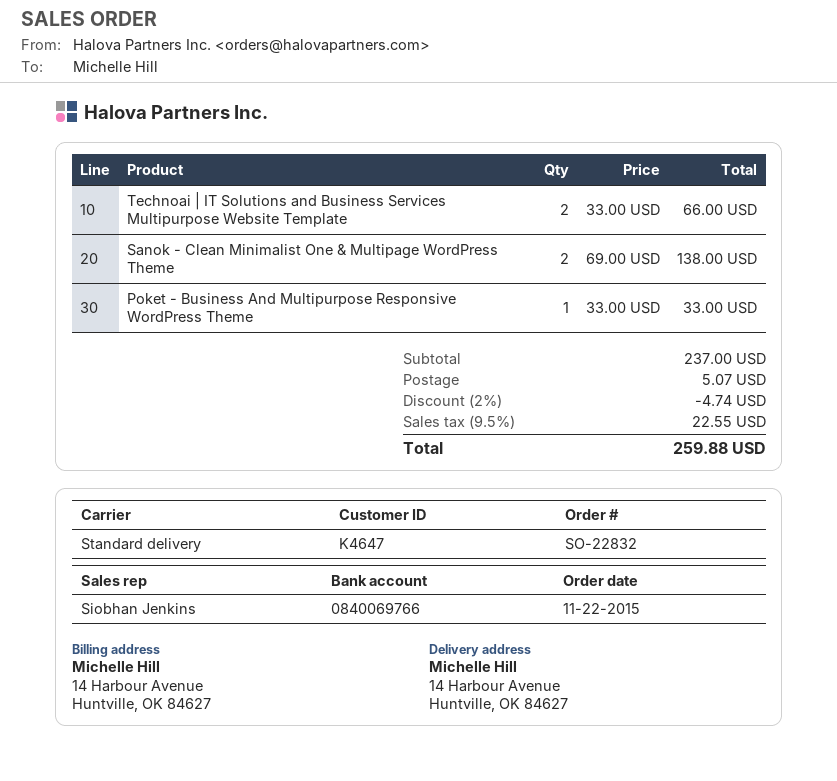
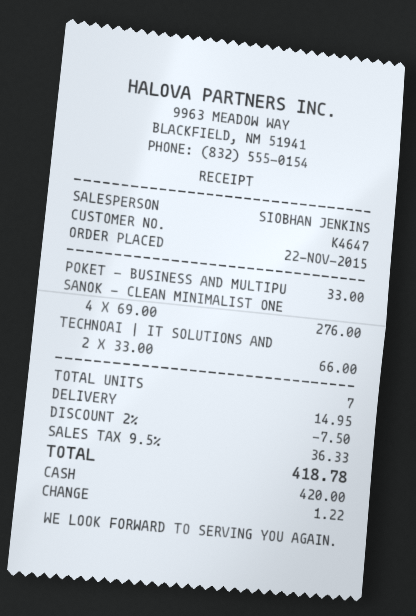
Sanok - Clean Minimalist One & Multipage WordPress Theme: 2 x 69.00 = 138.00 -> 4 x 69.00 = 276.00
discount: 2% = 4.74 -> 2% = 7.50
shipping: 5.07 -> 14.95
tax: 9.5% = 22.55 -> 9.5% = 36.33
total: 259.88 -> 418.78

